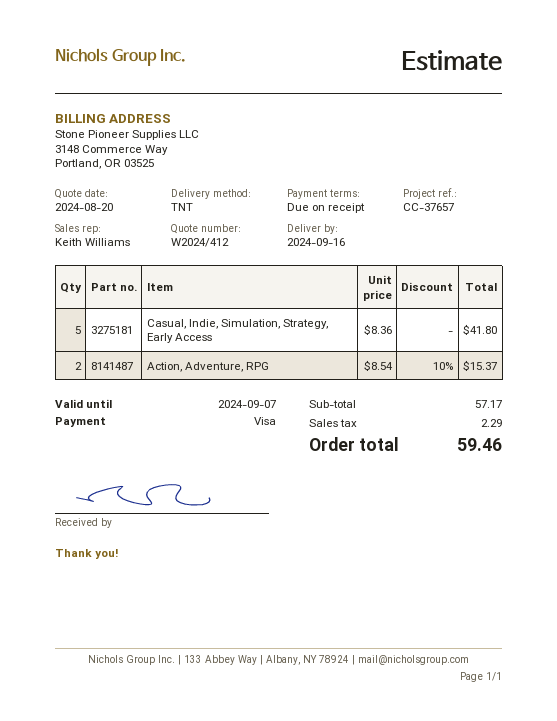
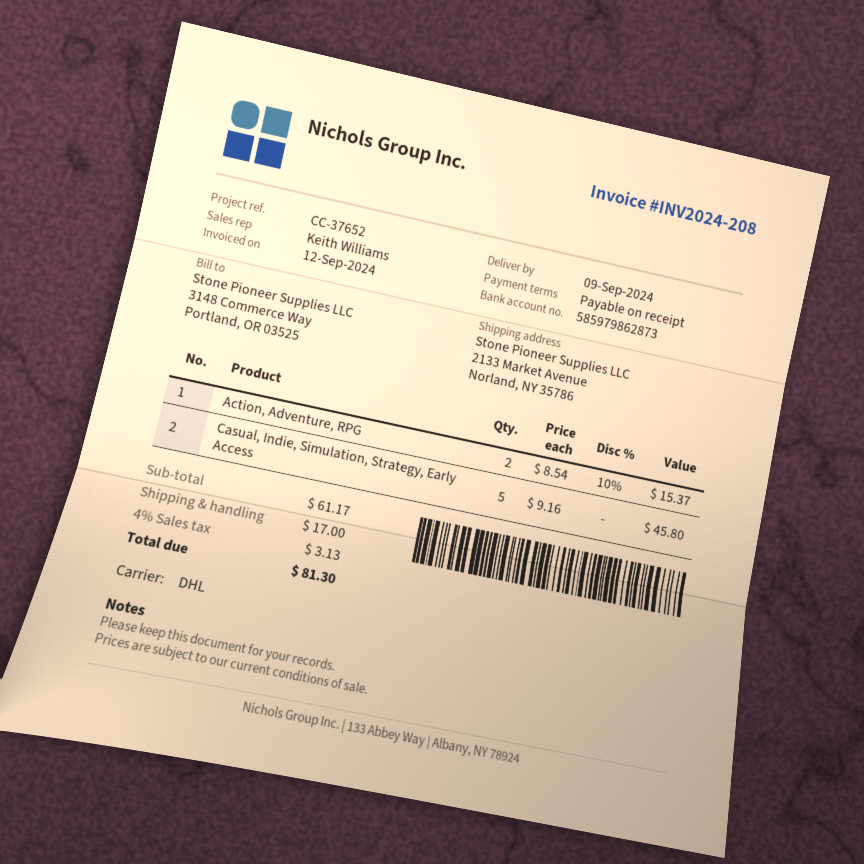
delivery date: 2024-09-16 -> 2024-09-09
reference: CC-37657 -> CC-37652
shipping method: TNT -> DHL
Casual, Indie, Simulation, Strategy, Early Access: 5 x 8.36 = 41.80 -> 5 x 9.16 = 45.80
subtotal: 57.17 -> 61.17
shipping: none -> 17.00
tax: 2.29 -> 3.13
total: 59.46 -> 81.30

